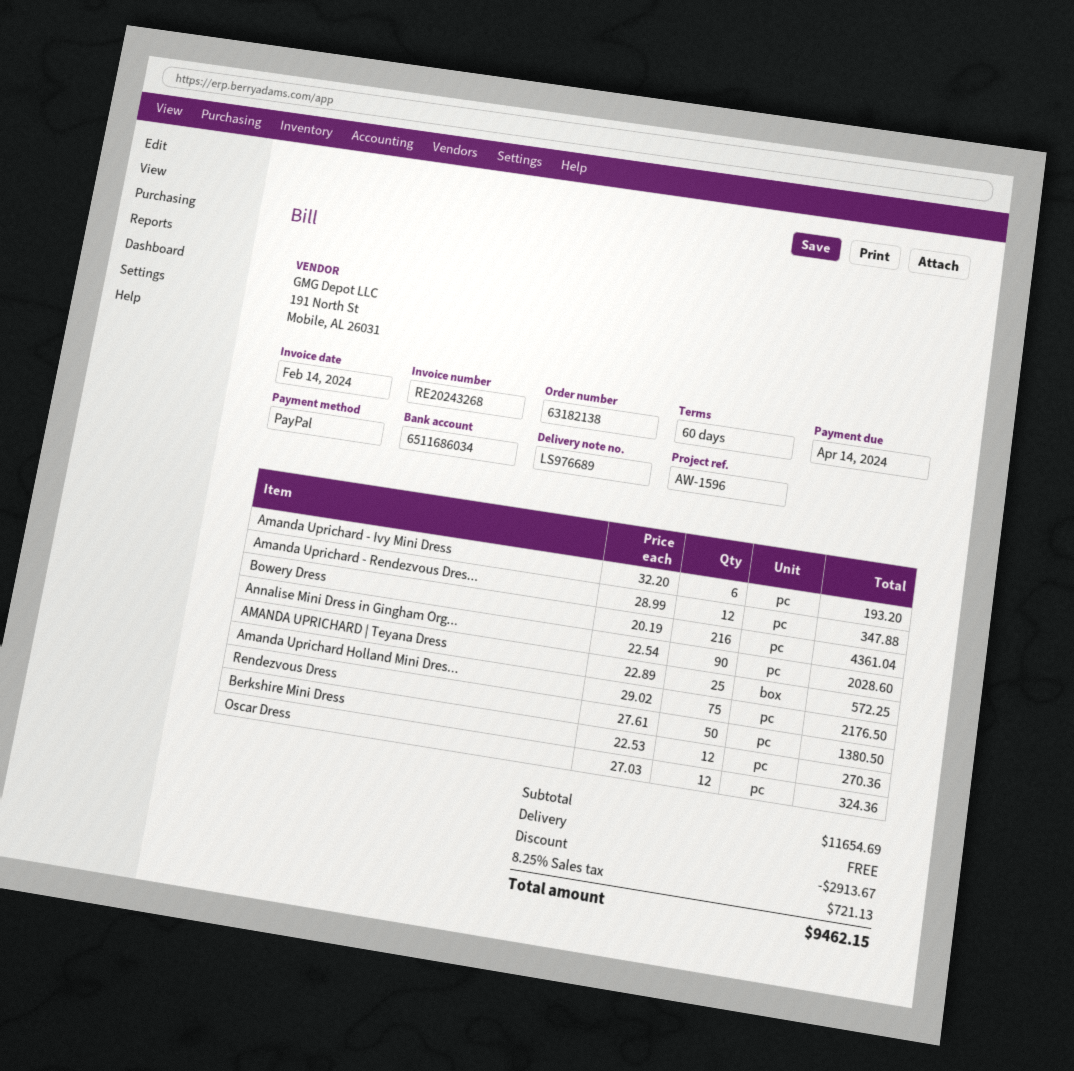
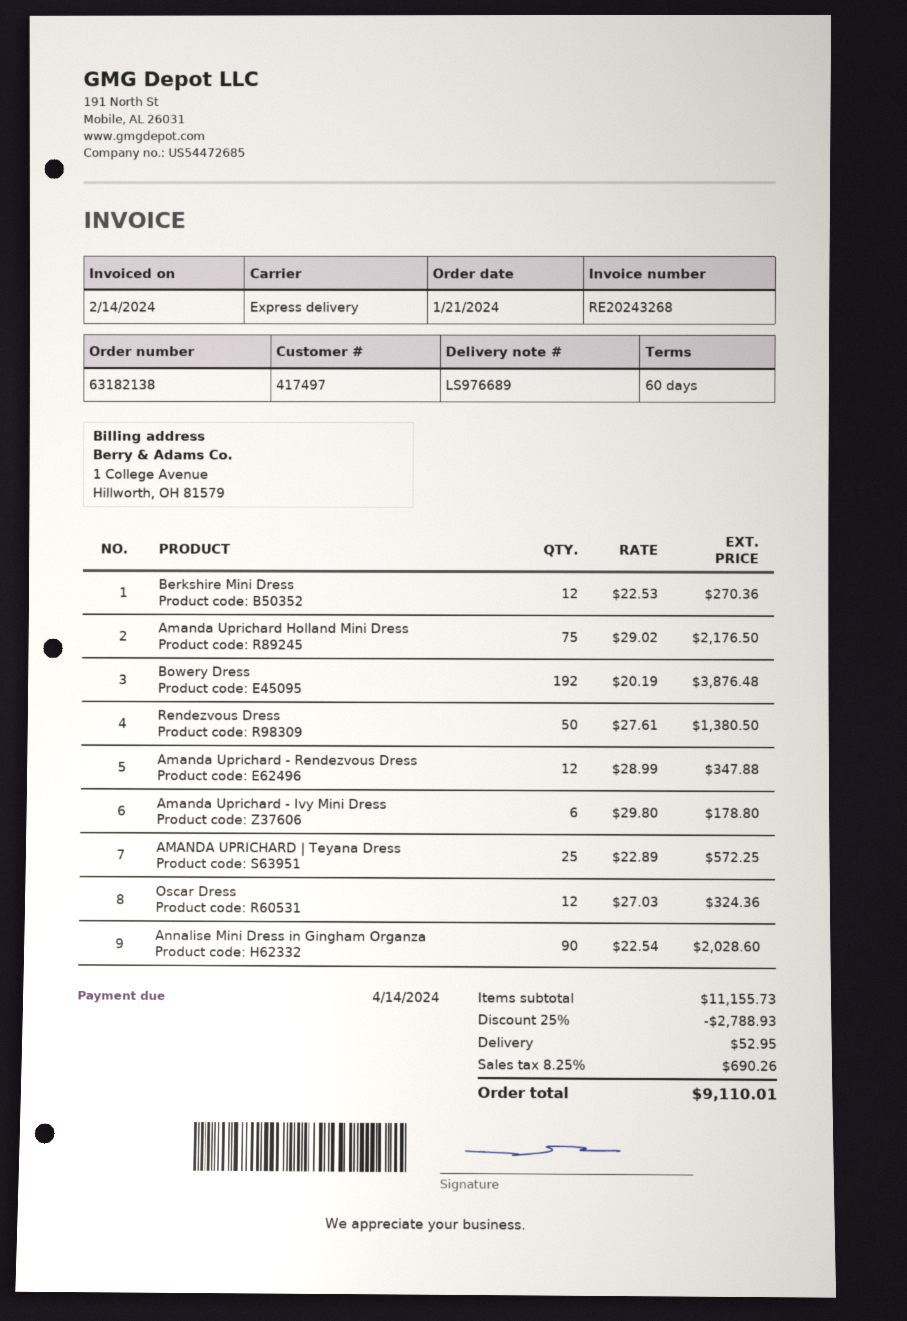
Amanda Uprichard - Ivy Mini Dress: 6 x 32.20 = 193.20 -> 6 x 29.80 = 178.80
Bowery Dress: 216 x 20.19 = 4361.04 -> 192 x 20.19 = 3876.48
subtotal: 11654.69 -> 11155.73
discount: 2913.67 -> 2788.93
shipping: 0.00 -> 52.95
tax: 8.25% = 721.13 -> 8.25% = 690.26
total: 9462.15 -> 9110.01

